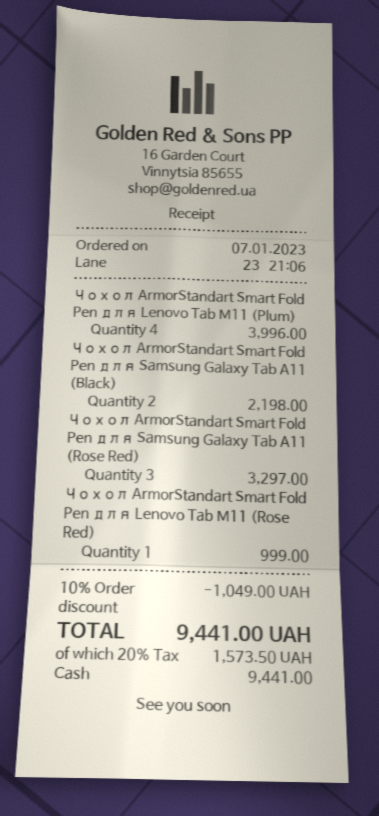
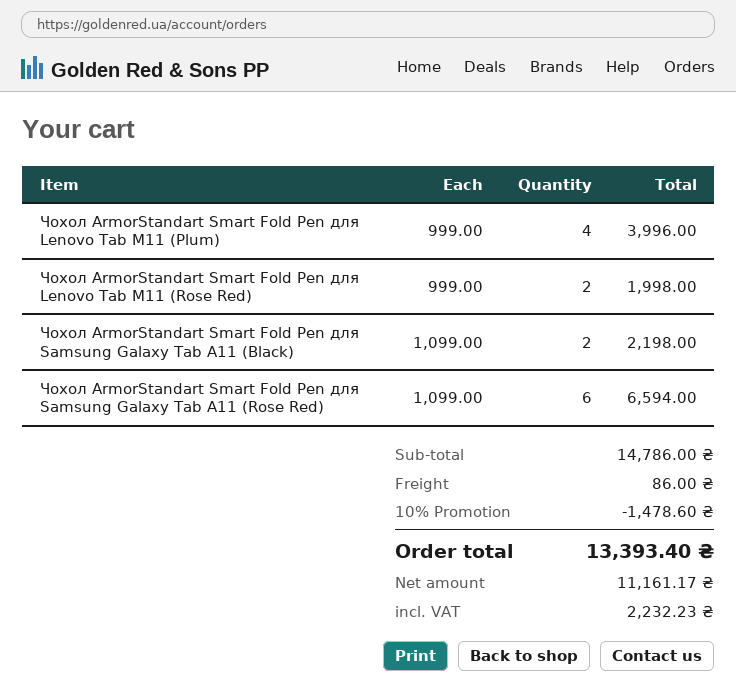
Чохол ArmorStandart Smart Fold Pen для Samsung Galaxy Tab A11 (Rose Red): 3 for 3297.00 -> 6 for 6594.00
Чохол ArmorStandart Smart Fold Pen для Lenovo Tab M11 (Rose Red): 1 for 999.00 -> 2 for 1998.00
discount: 10% = 1049.00 -> 10% = 1478.60
shipping: none -> 86.00
tax: 1573.50 -> 2232.23
total: 9441.00 -> 13393.40

